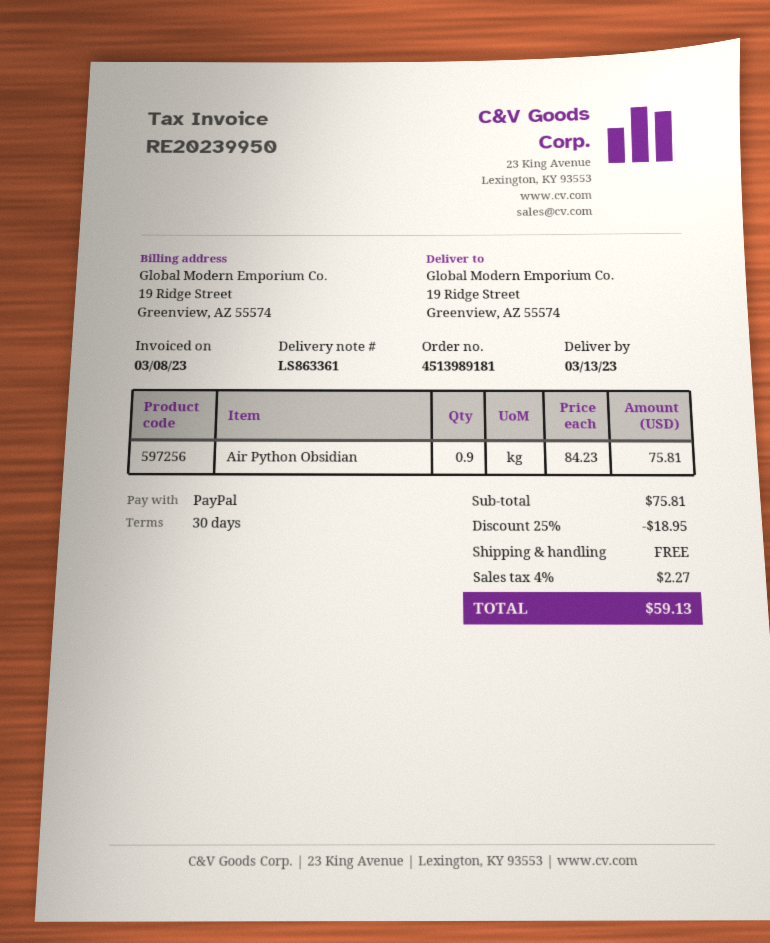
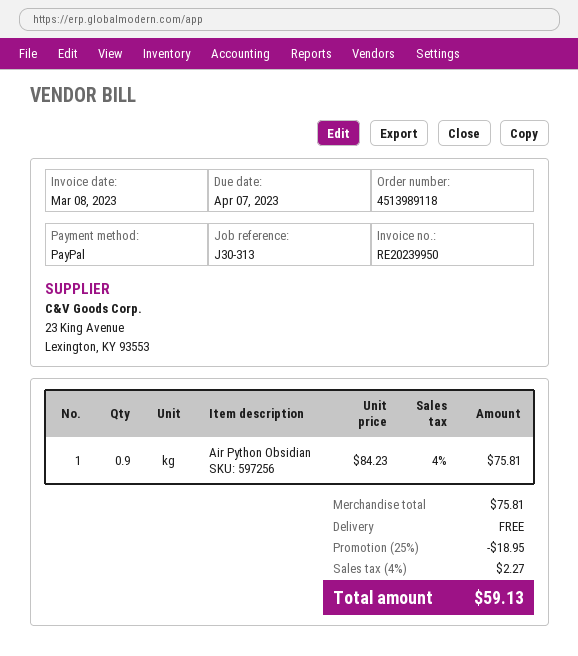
order number: 4513989181 -> 4513989118

